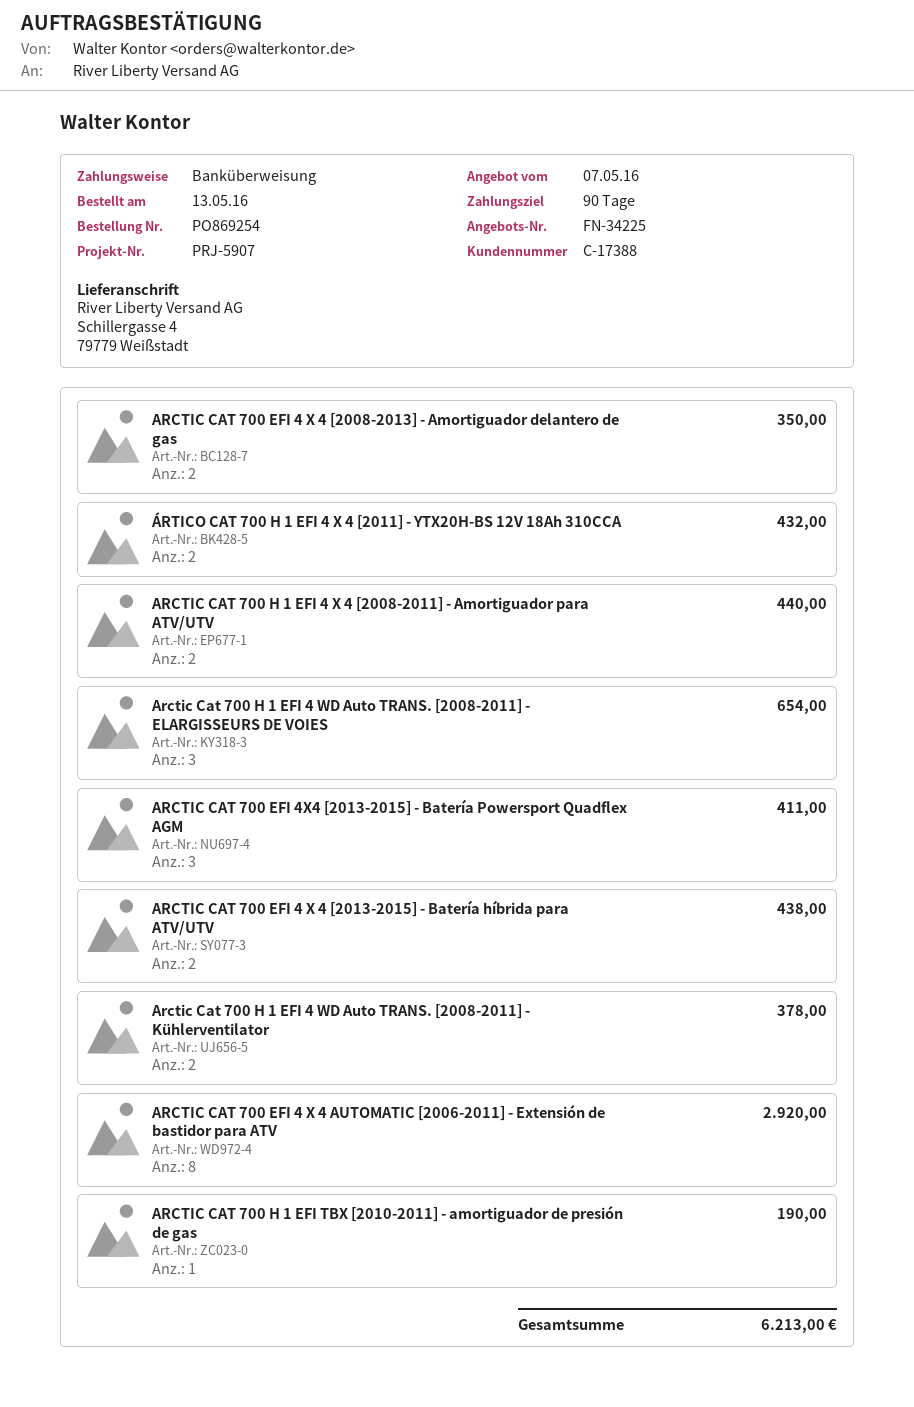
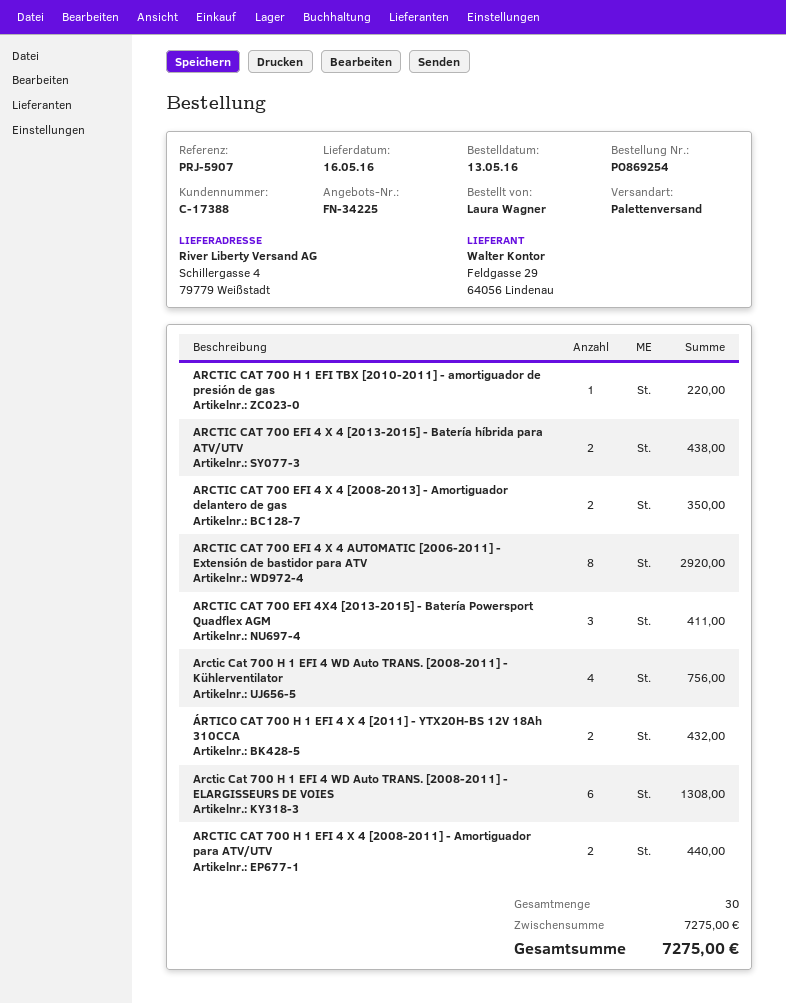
Arctic Cat 700 H 1 EFI 4 WD Auto TRANS. [2008-2011] - ELARGISSEURS DE VOIES: 3 for 654.00 -> 6 for 1308.00
Arctic Cat 700 H 1 EFI 4 WD Auto TRANS. [2008-2011] - Kühlerventilator: 2 for 378.00 -> 4 for 756.00
ARCTIC CAT 700 H 1 EFI TBX [2010-2011] - amortiguador de presión de gas: 1 for 190.00 -> 1 for 220.00
total: 6213.00 -> 7275.00

